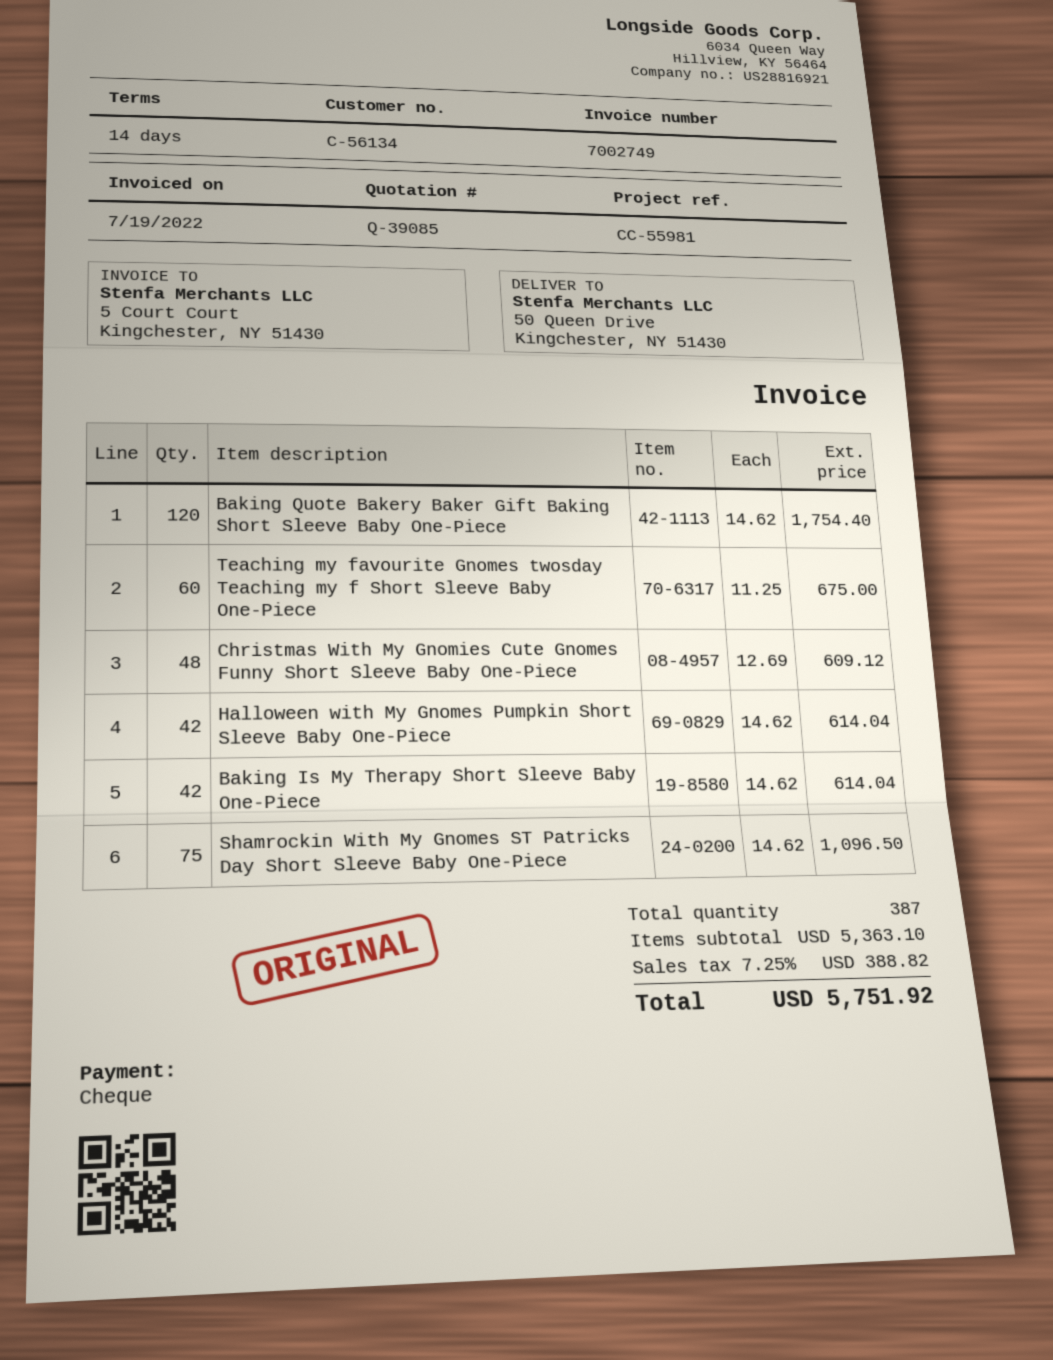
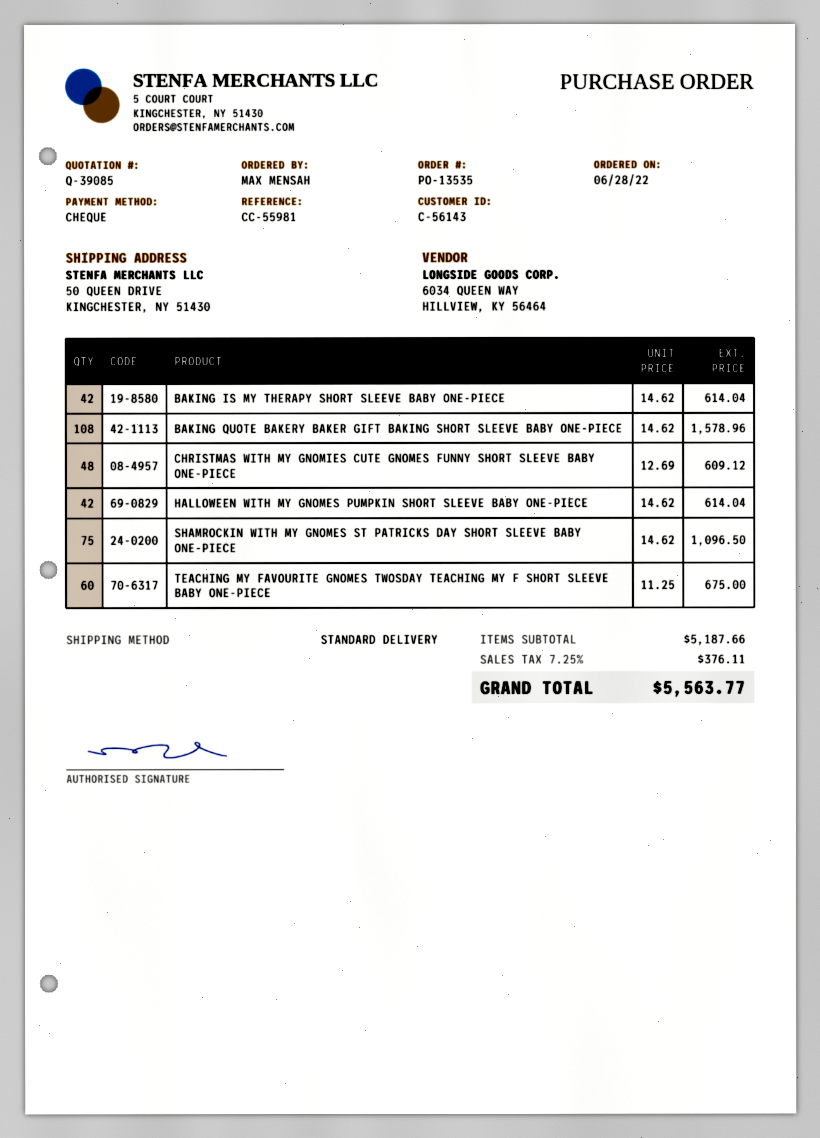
customer number: C-56134 -> C-56143
Baking Quote Bakery Baker Gift Baking Short Sleeve Baby One-Piece: 120 x 14.62 = 1754.40 -> 108 x 14.62 = 1578.96
subtotal: 5363.10 -> 5187.66
tax: 7.25% = 388.82 -> 7.25% = 376.11
total: 5751.92 -> 5563.77

